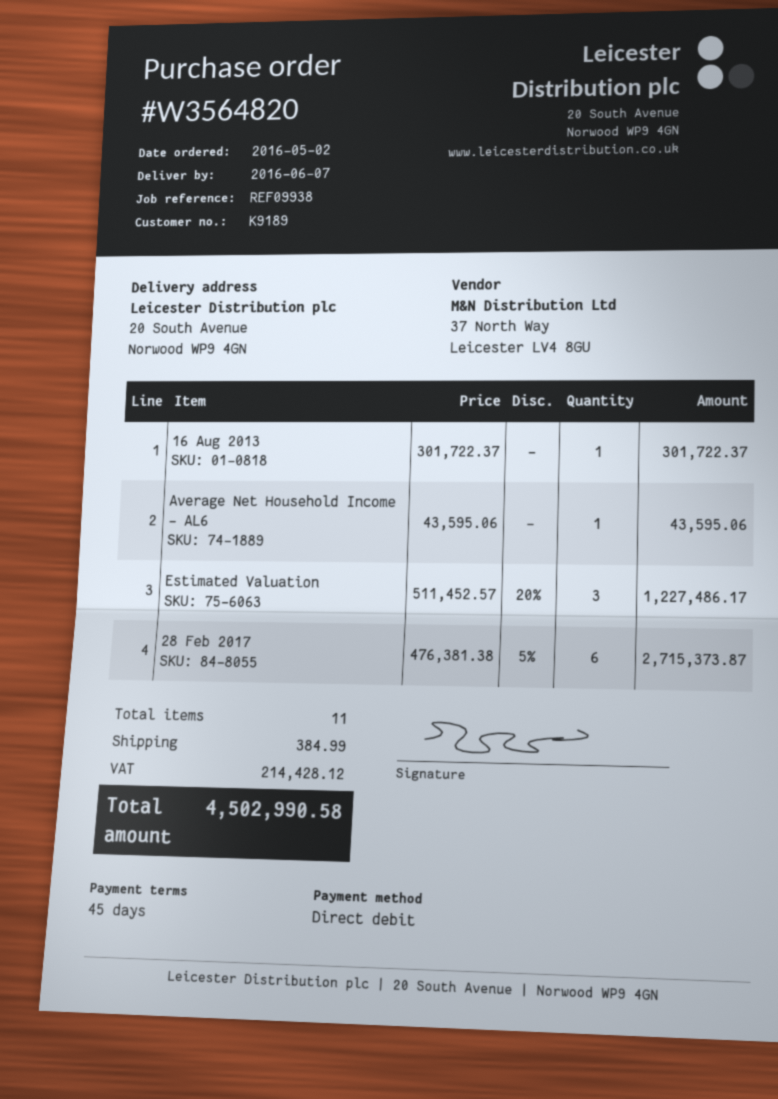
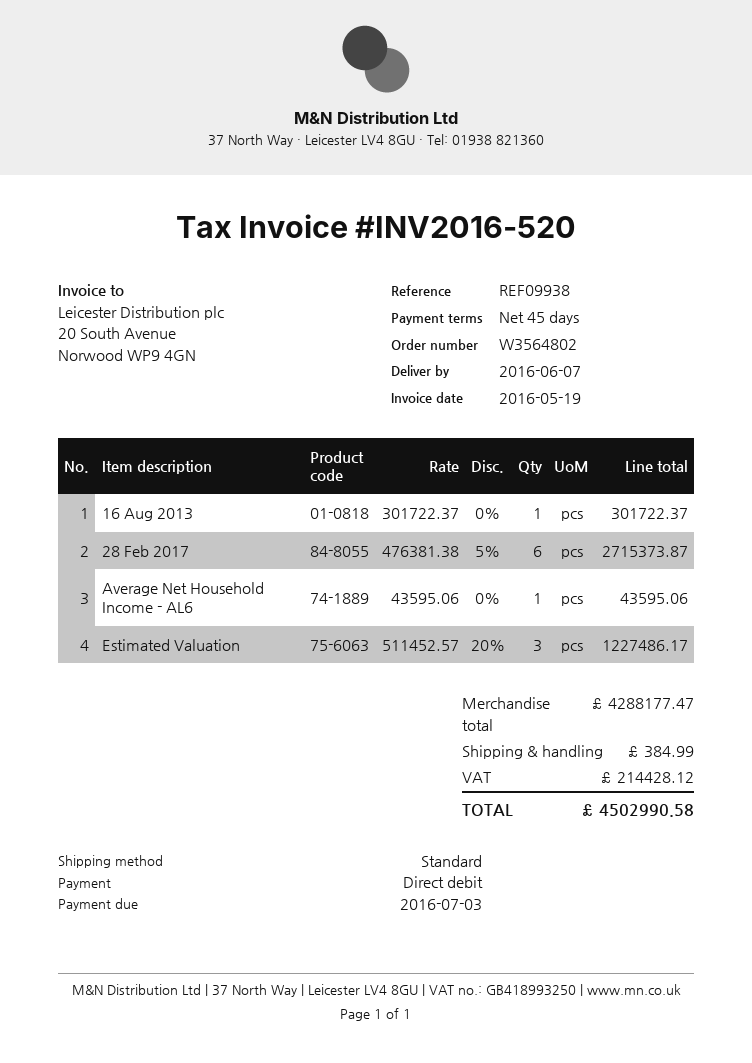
order number: W3564820 -> W3564802

